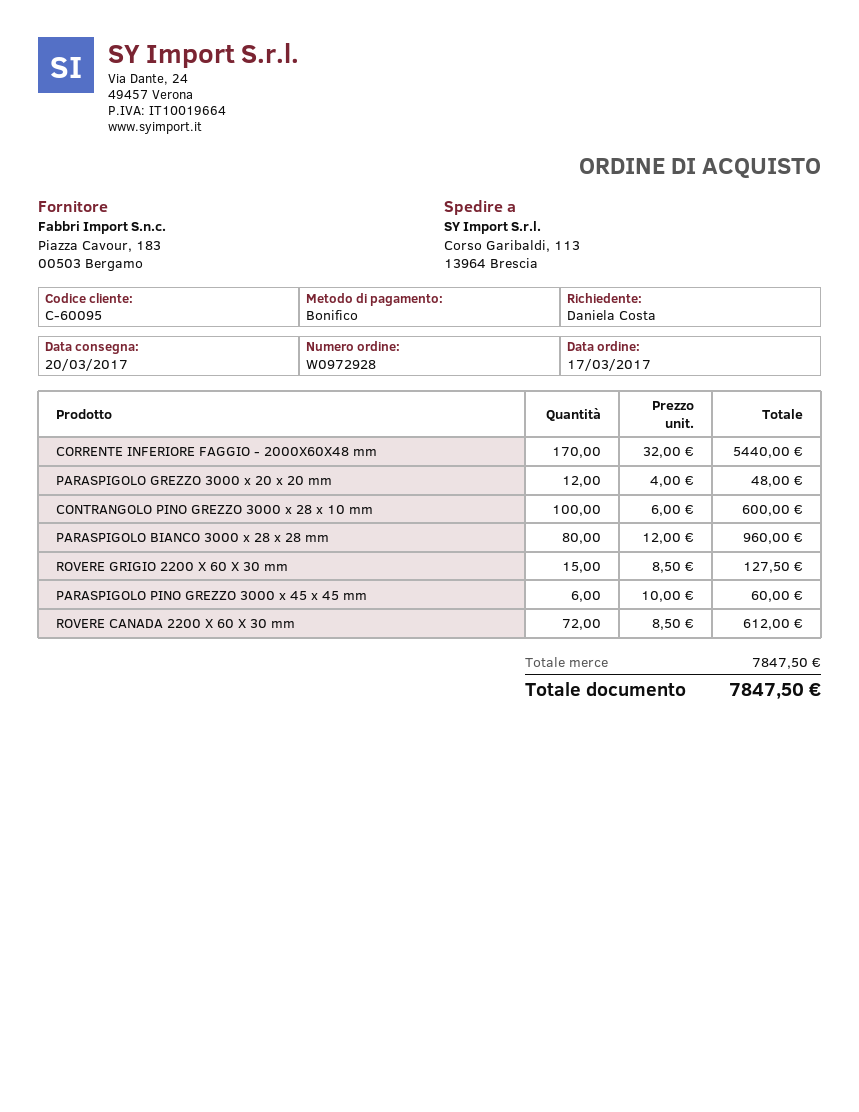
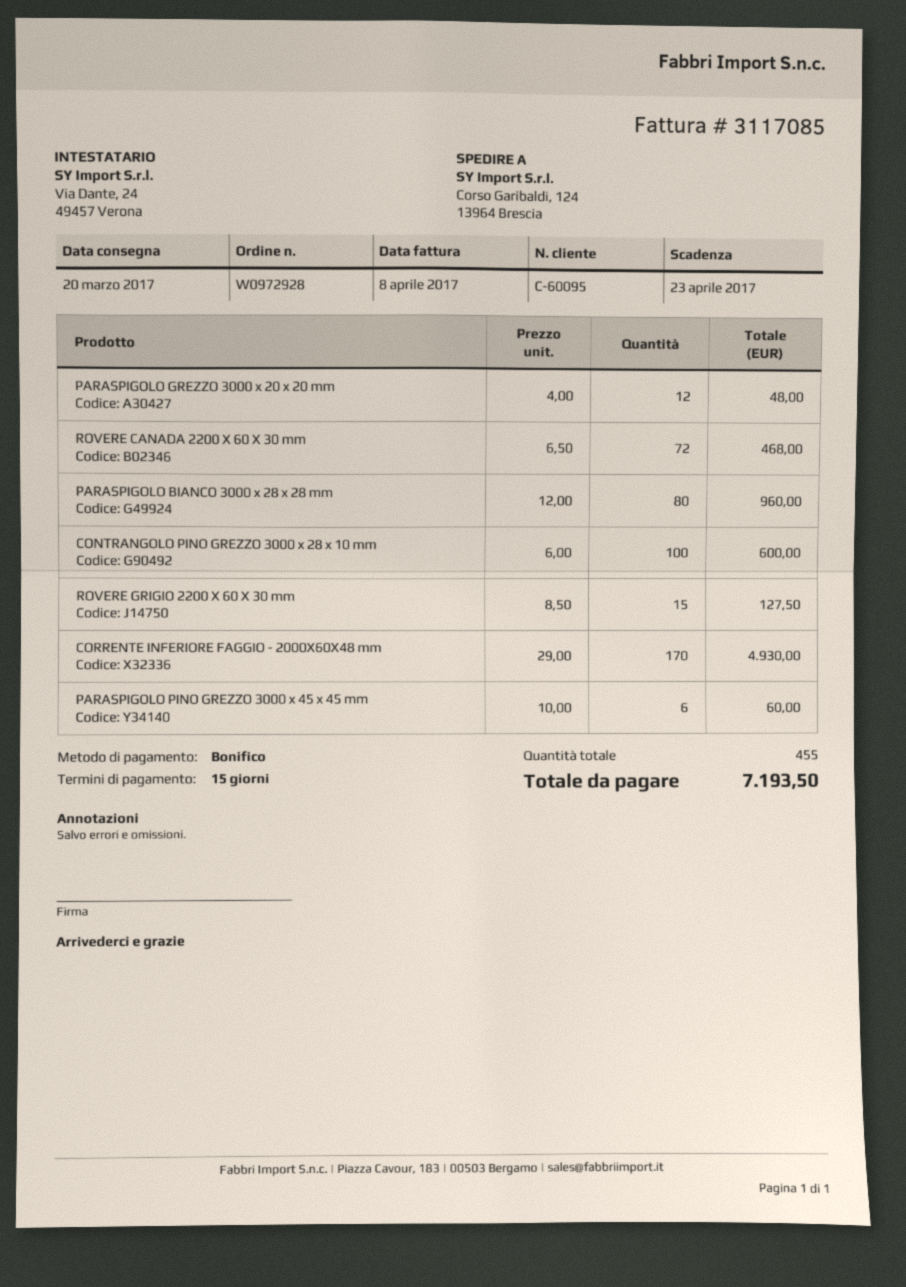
ship to: Corso Garibaldi, 113, 13964 Brescia -> Corso Garibaldi, 124, 13964 Brescia
CORRENTE INFERIORE FAGGIO - 2000X60X48 mm: 170 x 32.00 = 5440.00 -> 170 x 29.00 = 4930.00
ROVERE CANADA 2200 X 60 X 30 mm: 72 x 8.50 = 612.00 -> 72 x 6.50 = 468.00
total: 7847.50 -> 7193.50

